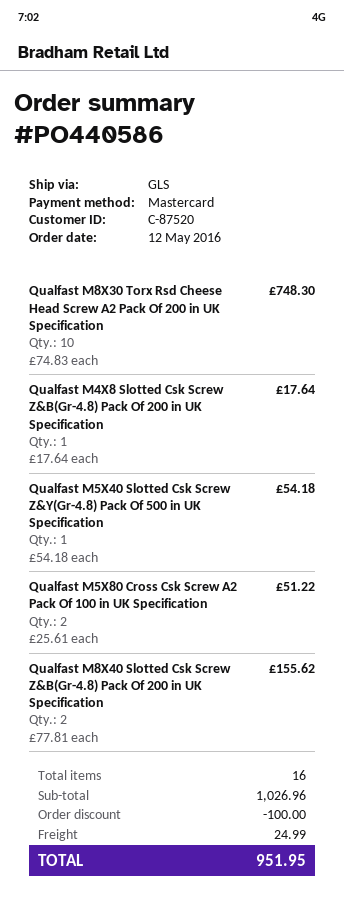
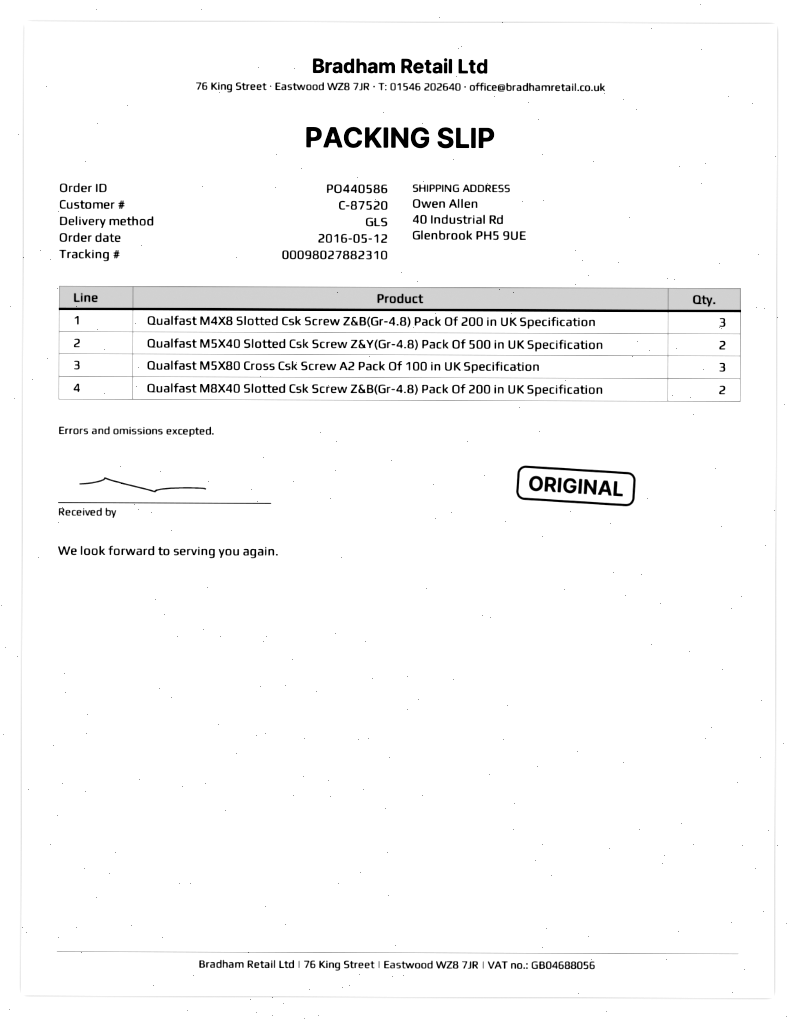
Qualfast M8X30 Torx Rsd Cheese Head Screw A2 Pack Of 200 in UK Specification: 10 -> none
Qualfast M4X8 Slotted Csk Screw Z&B(Gr-4.8) Pack Of 200 in UK Specification: 1 -> 3
Qualfast M5X40 Slotted Csk Screw Z&Y(Gr-4.8) Pack Of 500 in UK Specification: 1 -> 2
Qualfast M5X80 Cross Csk Screw A2 Pack Of 100 in UK Specification: 2 -> 3

